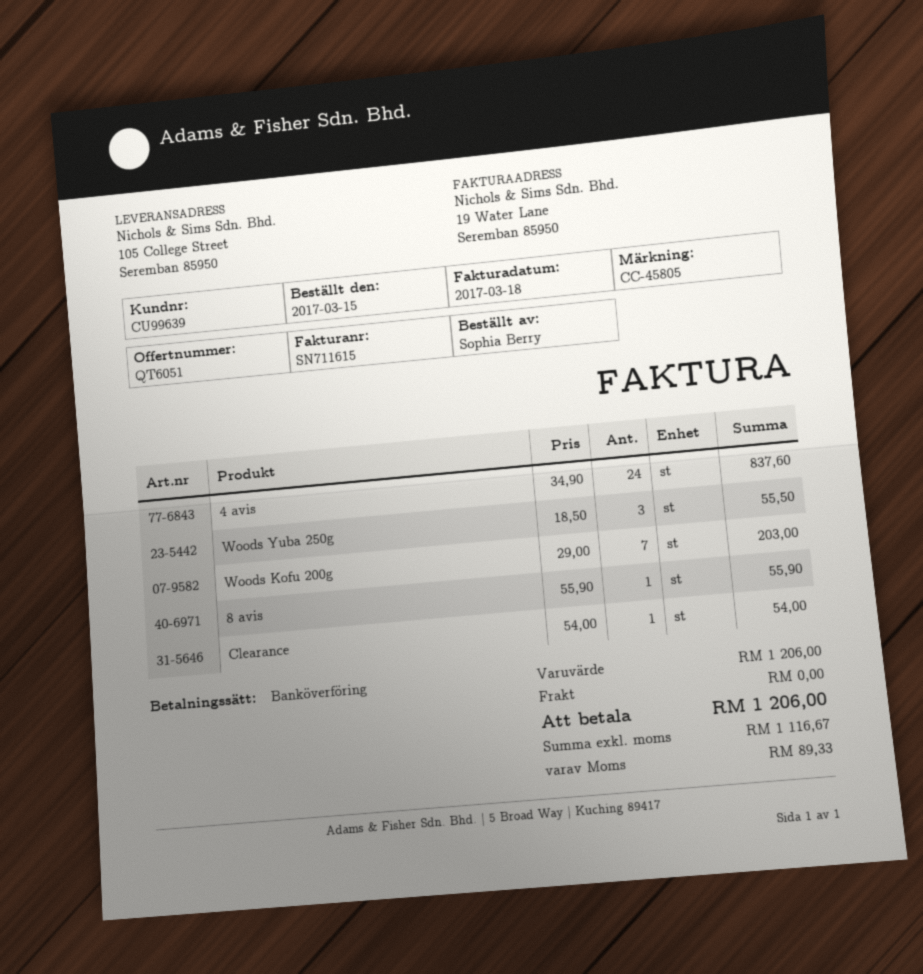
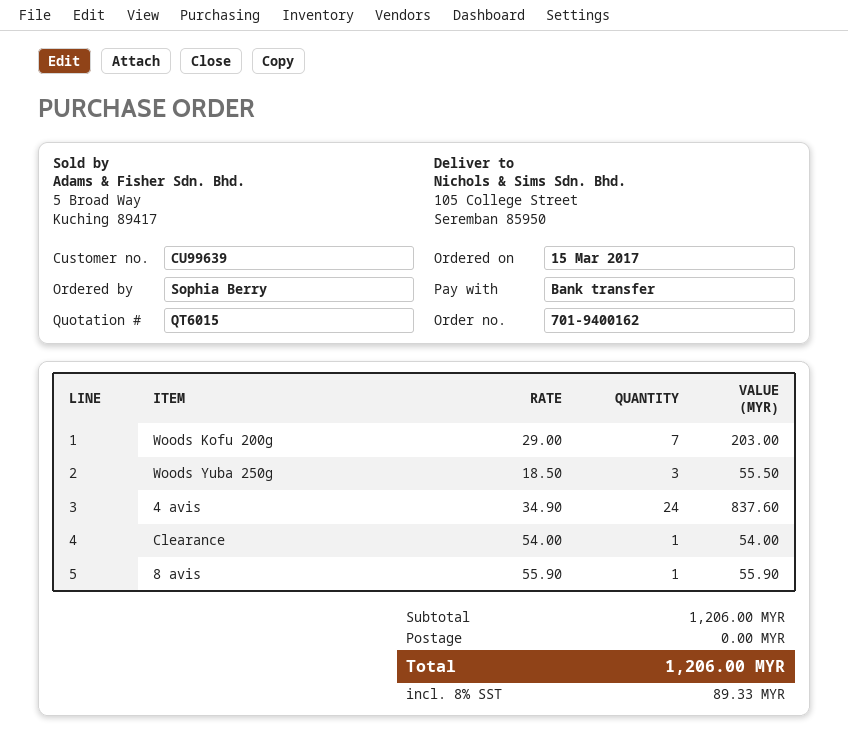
quote number: QT6051 -> QT6015

